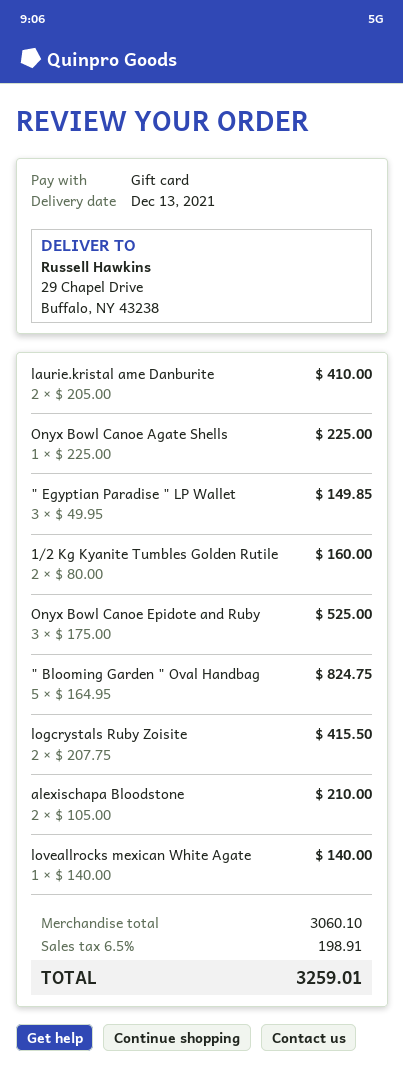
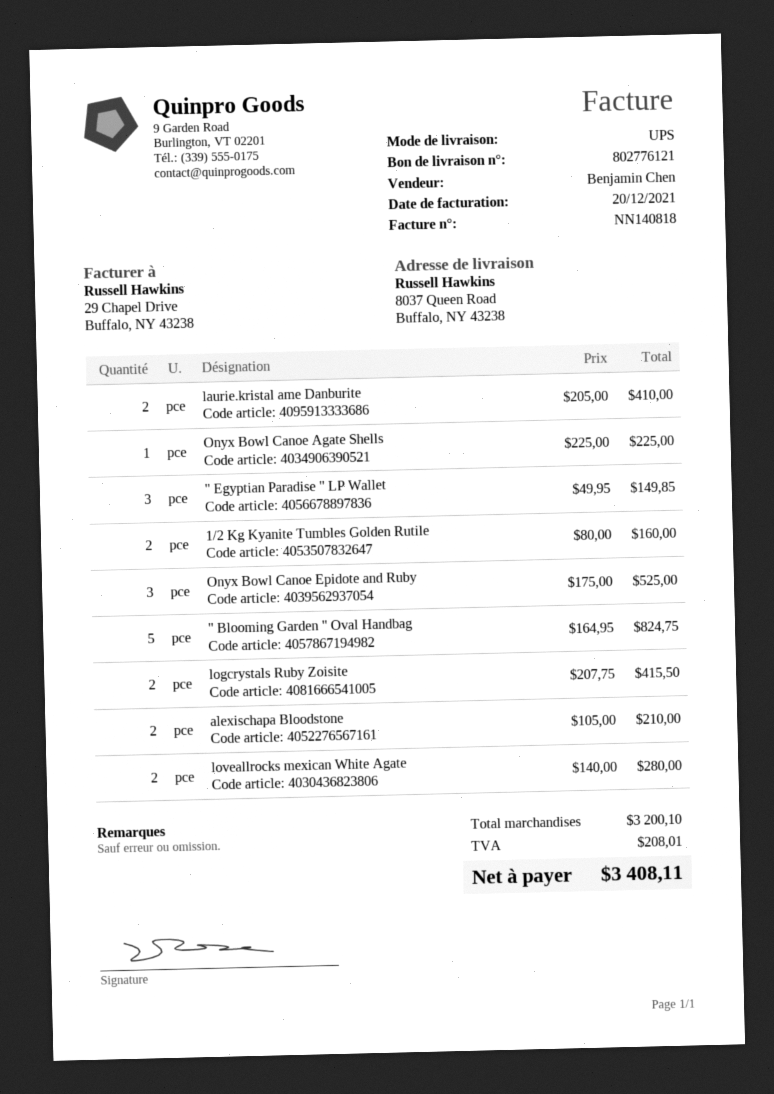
ship to: 29 Chapel Drive, Buffalo, NY 43238 -> 8037 Queen Road, Buffalo, NY 43238
loveallrocks mexican White Agate: 1 x 140.00 = 140.00 -> 2 x 140.00 = 280.00
subtotal: 3060.10 -> 3200.10
tax: 198.91 -> 208.01
total: 3259.01 -> 3408.11

